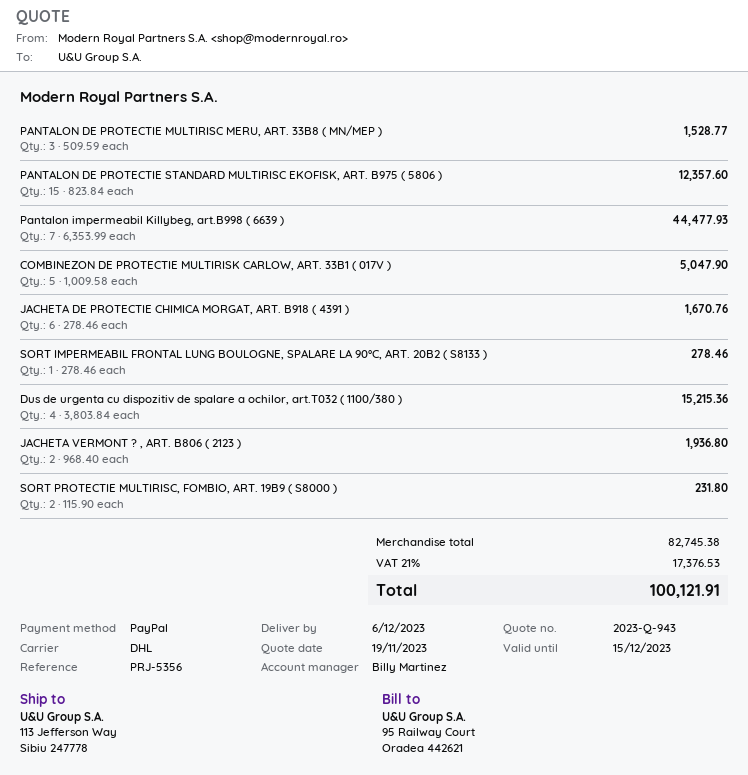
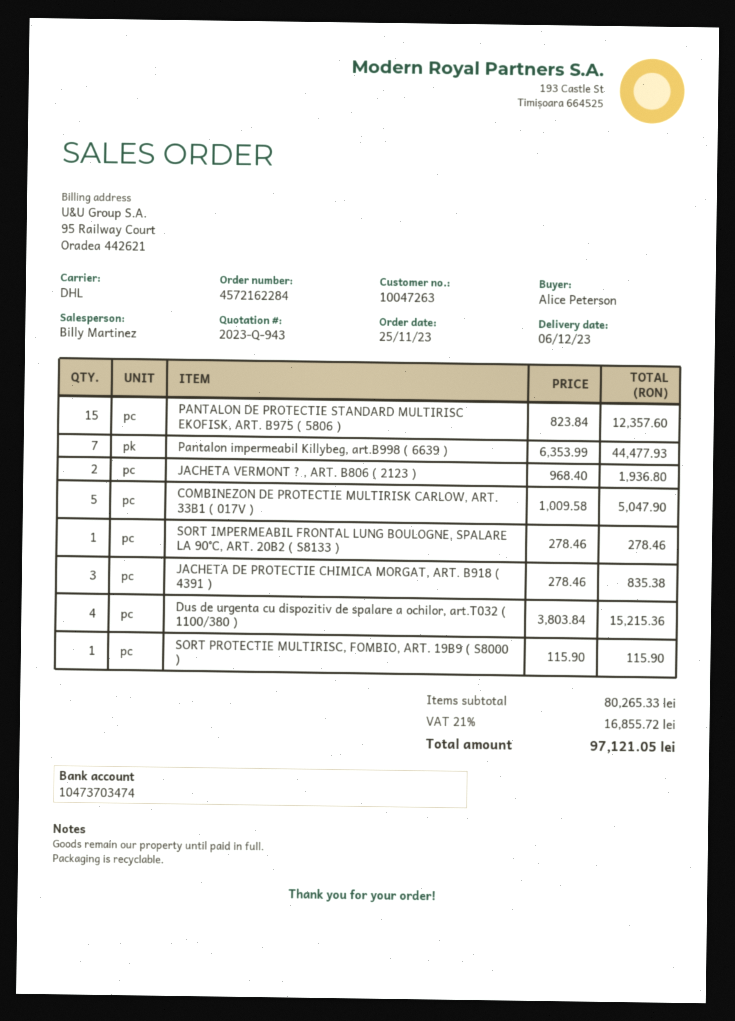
PANTALON DE PROTECTIE MULTIRISC MERU, ART. 33B8 ( MN/MEP ): 3 x 509.59 = 1528.77 -> none
JACHETA DE PROTECTIE CHIMICA MORGAT, ART. B918 ( 4391 ): 6 x 278.46 = 1670.76 -> 3 x 278.46 = 835.38
SORT PROTECTIE MULTIRISC, FOMBIO, ART. 19B9 ( S8000 ): 2 x 115.90 = 231.80 -> 1 x 115.90 = 115.90
subtotal: 82745.38 -> 80265.33
tax: 21% = 17376.53 -> 21% = 16855.72
total: 100121.91 -> 97121.05

